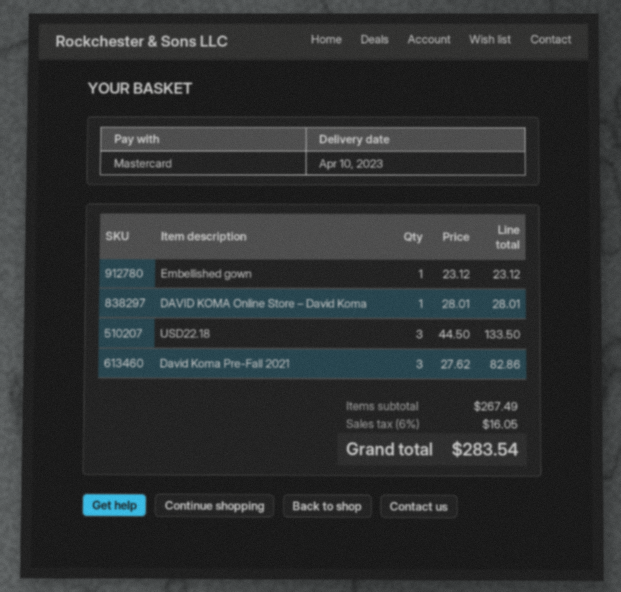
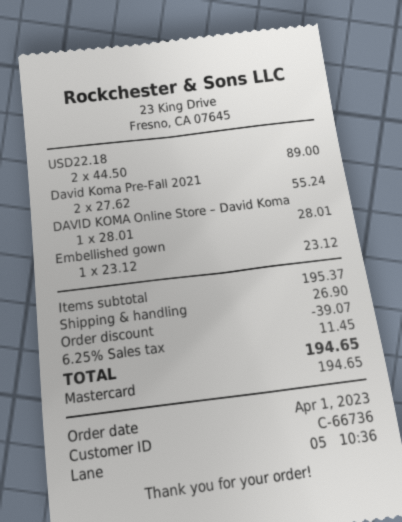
USD22.18: 3 x 44.50 = 133.50 -> 2 x 44.50 = 89.00
David Koma Pre-Fall 2021: 3 x 27.62 = 82.86 -> 2 x 27.62 = 55.24
subtotal: 267.49 -> 195.37
discount: none -> 39.07
shipping: none -> 26.90
tax: 6% = 16.05 -> 6.25% = 11.45
total: 283.54 -> 194.65

